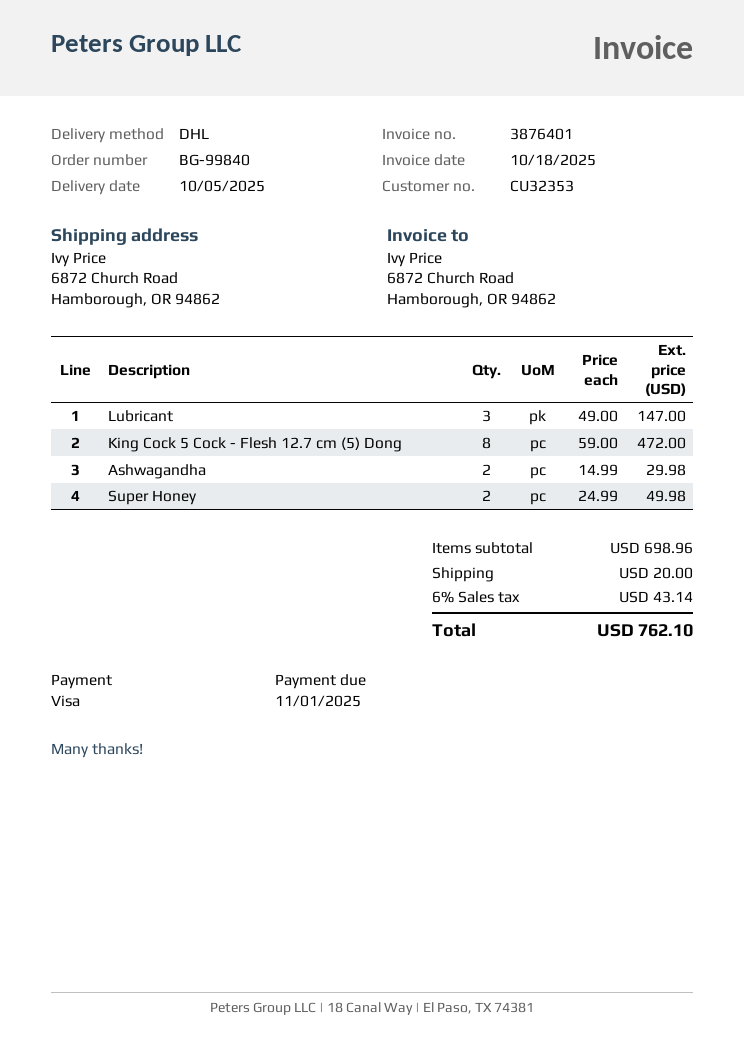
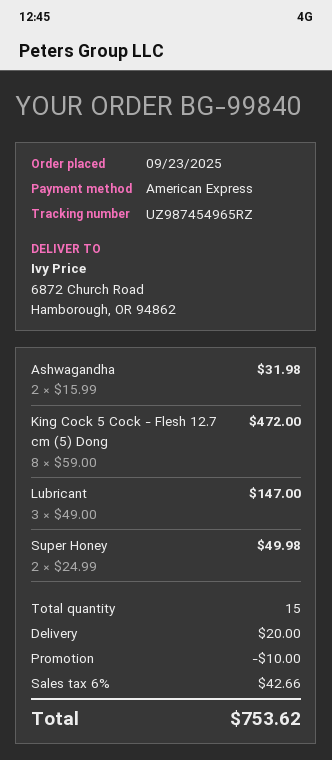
payment method: Visa -> American Express
Ashwagandha: 2 x 14.99 = 29.98 -> 2 x 15.99 = 31.98
discount: none -> 10.00
tax: 6% = 43.14 -> 6% = 42.66
total: 762.10 -> 753.62

